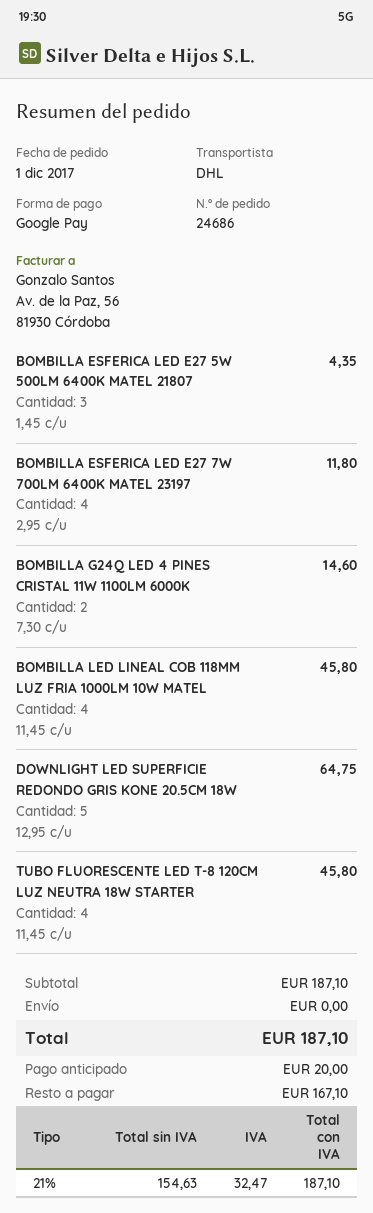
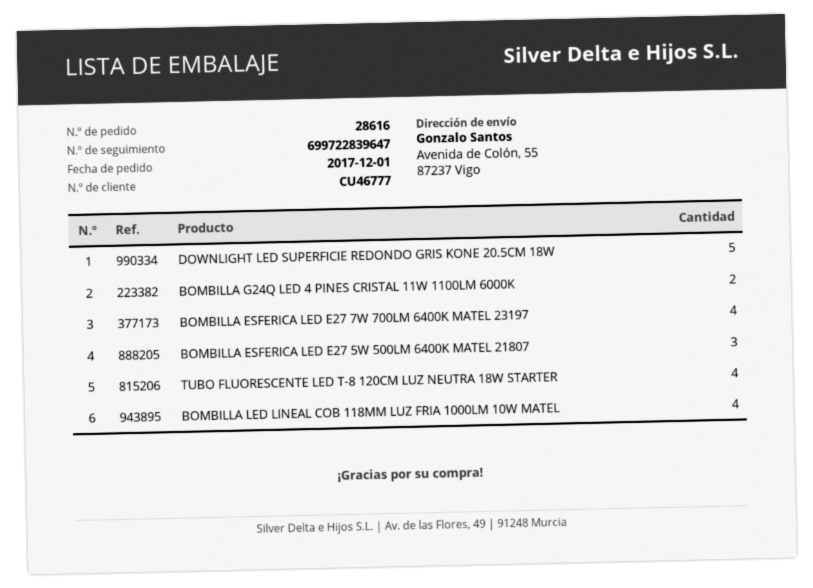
order number: 24686 -> 28616

